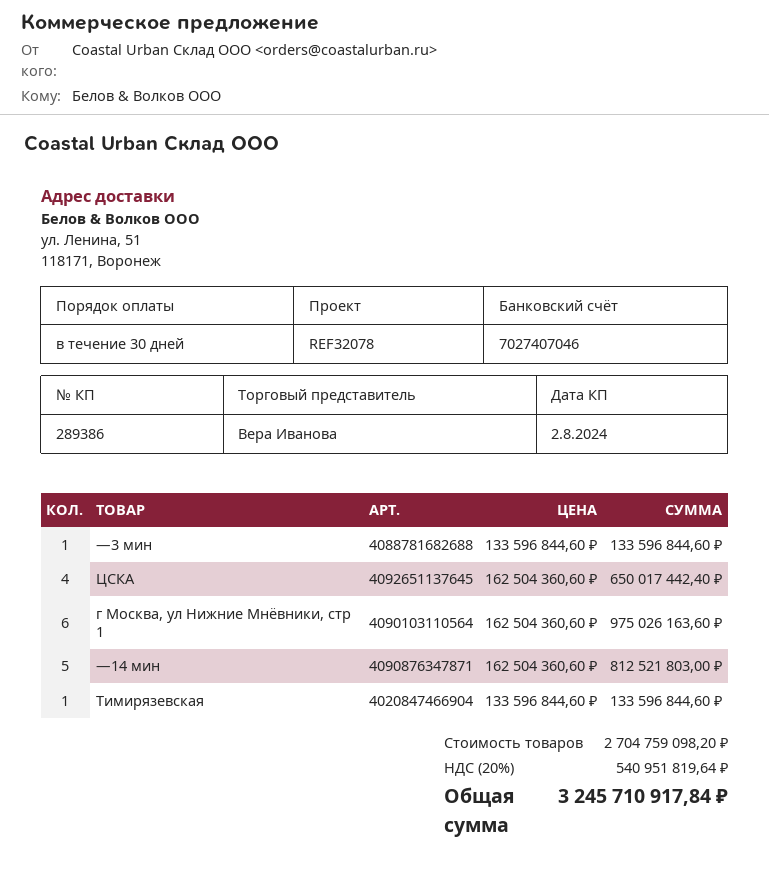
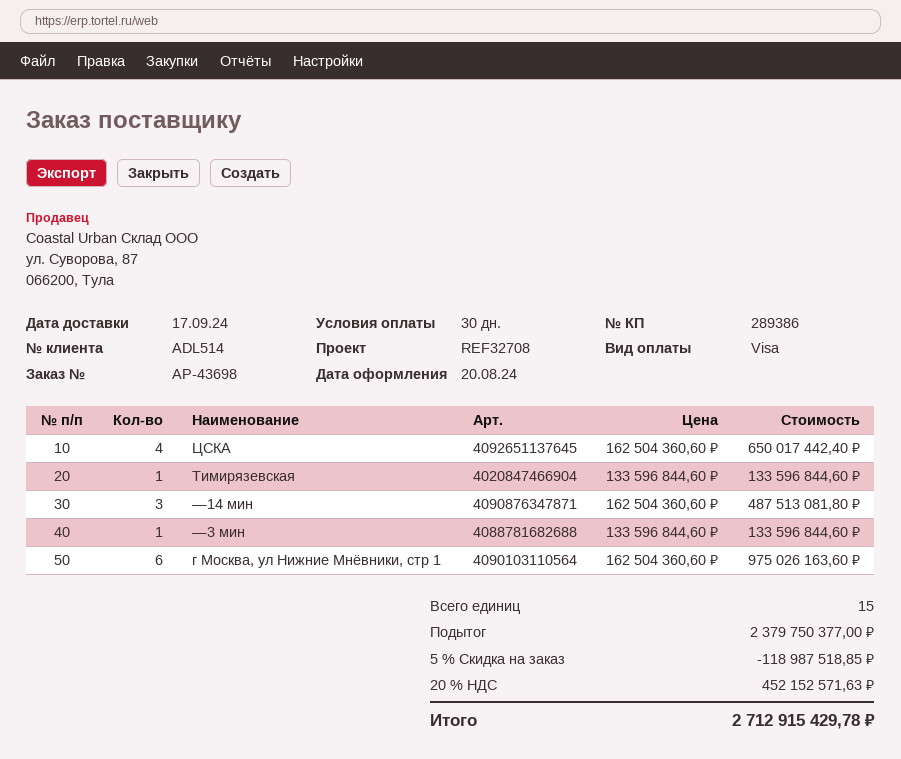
reference: REF32078 -> REF32708
—14 мин: 5 x 162504360.60 = 812521803.00 -> 3 x 162504360.60 = 487513081.80
subtotal: 2704759098.20 -> 2379750377.00
discount: none -> 5% = 118987518.85
tax: 20% = 540951819.64 -> 20% = 452152571.63
total: 3245710917.84 -> 2712915429.78

